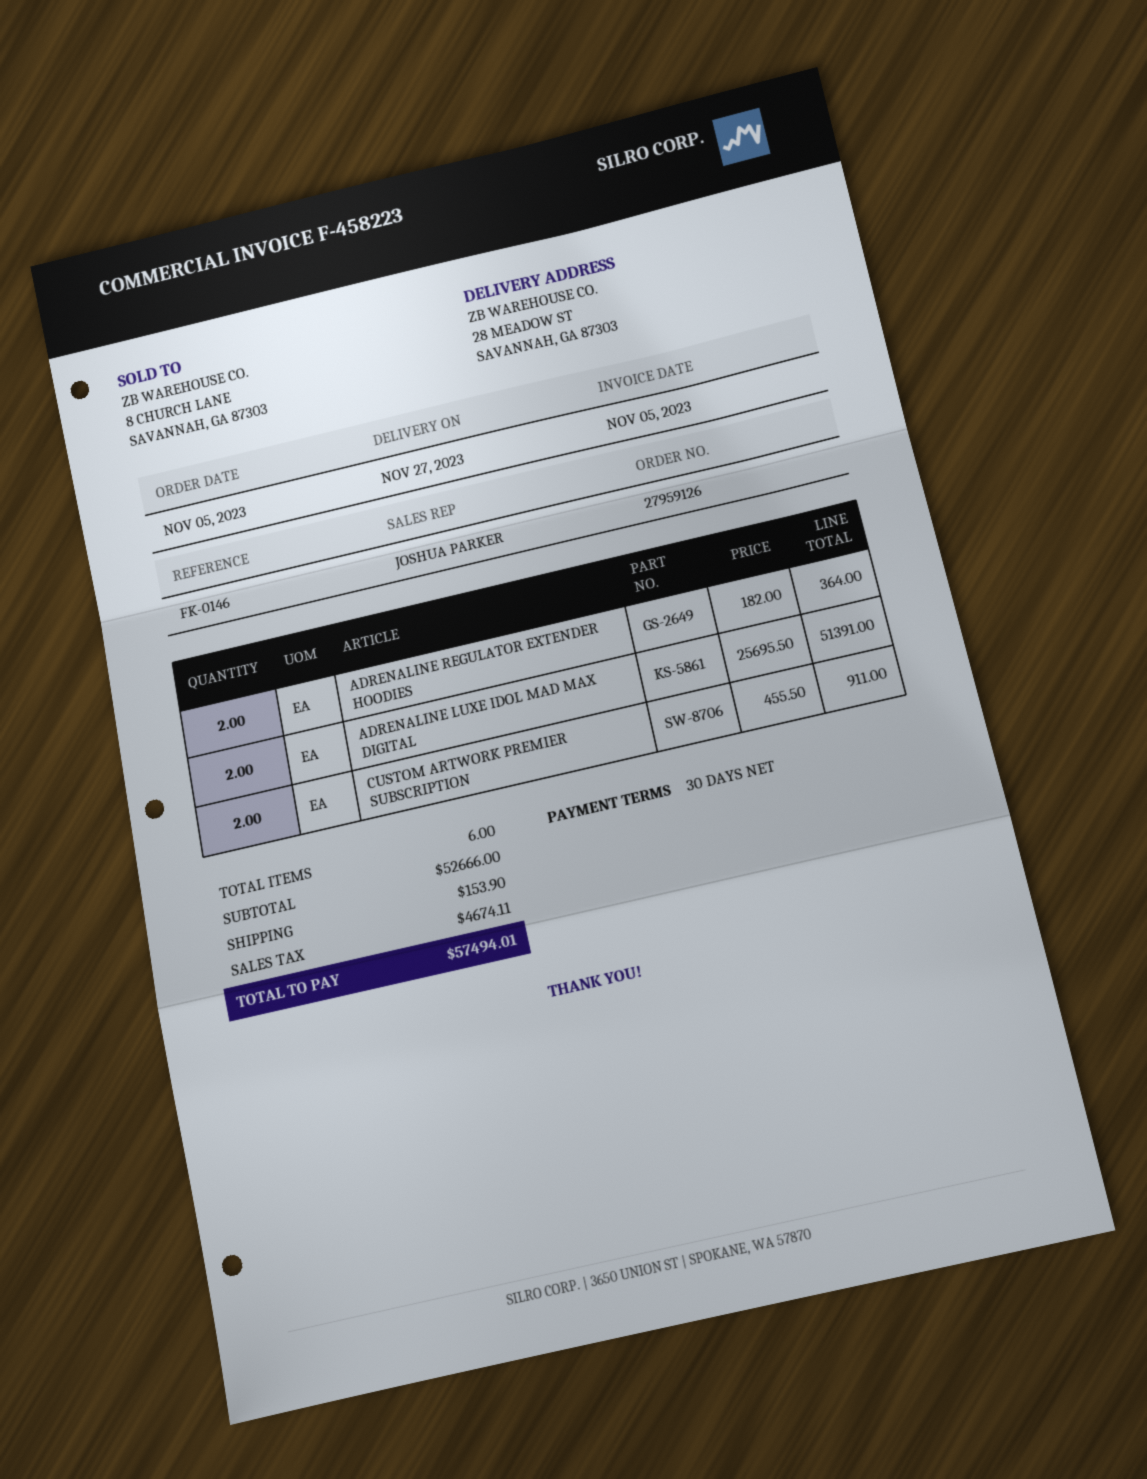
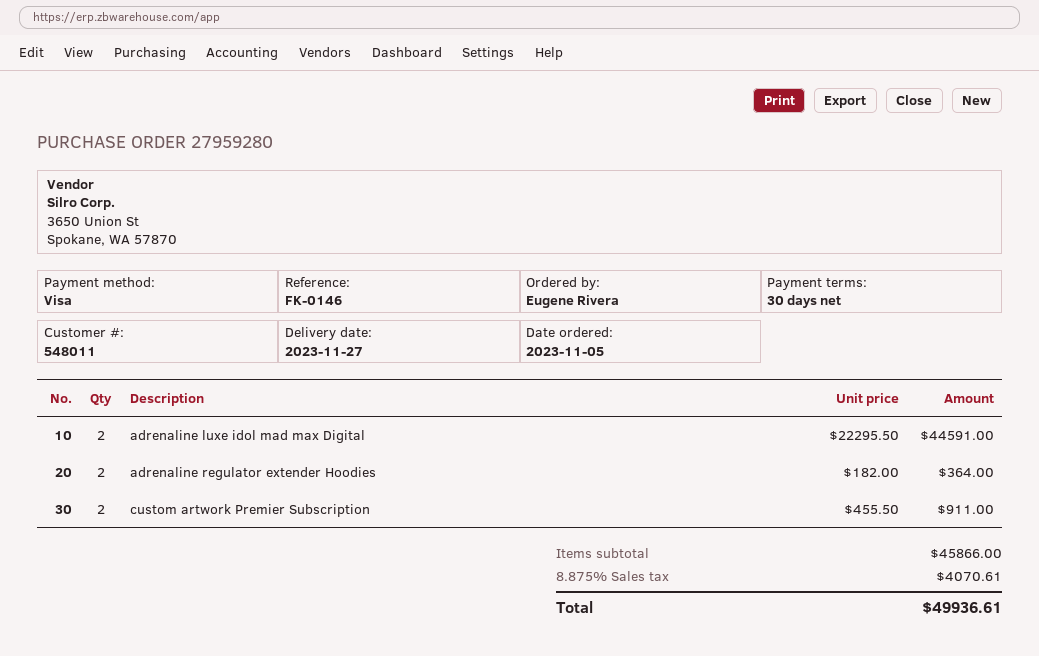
order number: 27959126 -> 27959280
ADRENALINE LUXE IDOL MAD MAX DIGITAL: 2 x 25695.50 = 51391.00 -> 2 x 22295.50 = 44591.00
subtotal: 52666.00 -> 45866.00
shipping: 153.90 -> none
tax: 4674.11 -> 4070.61
total: 57494.01 -> 49936.61

